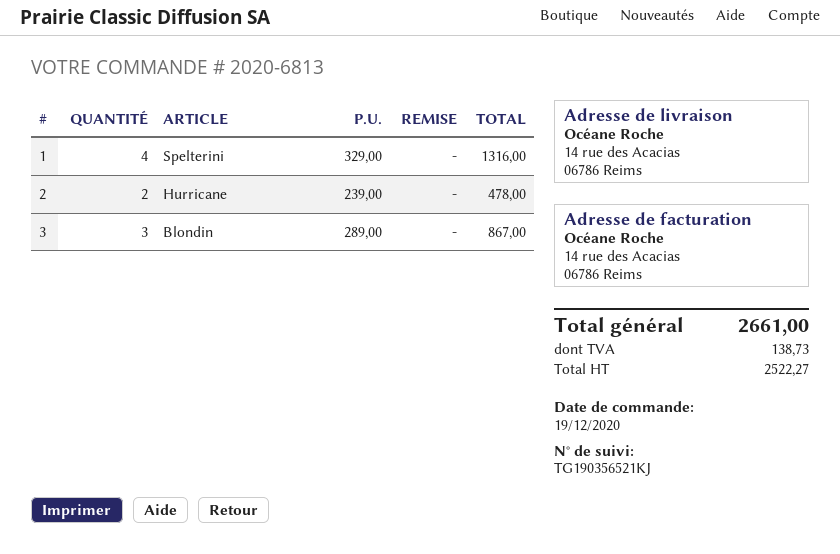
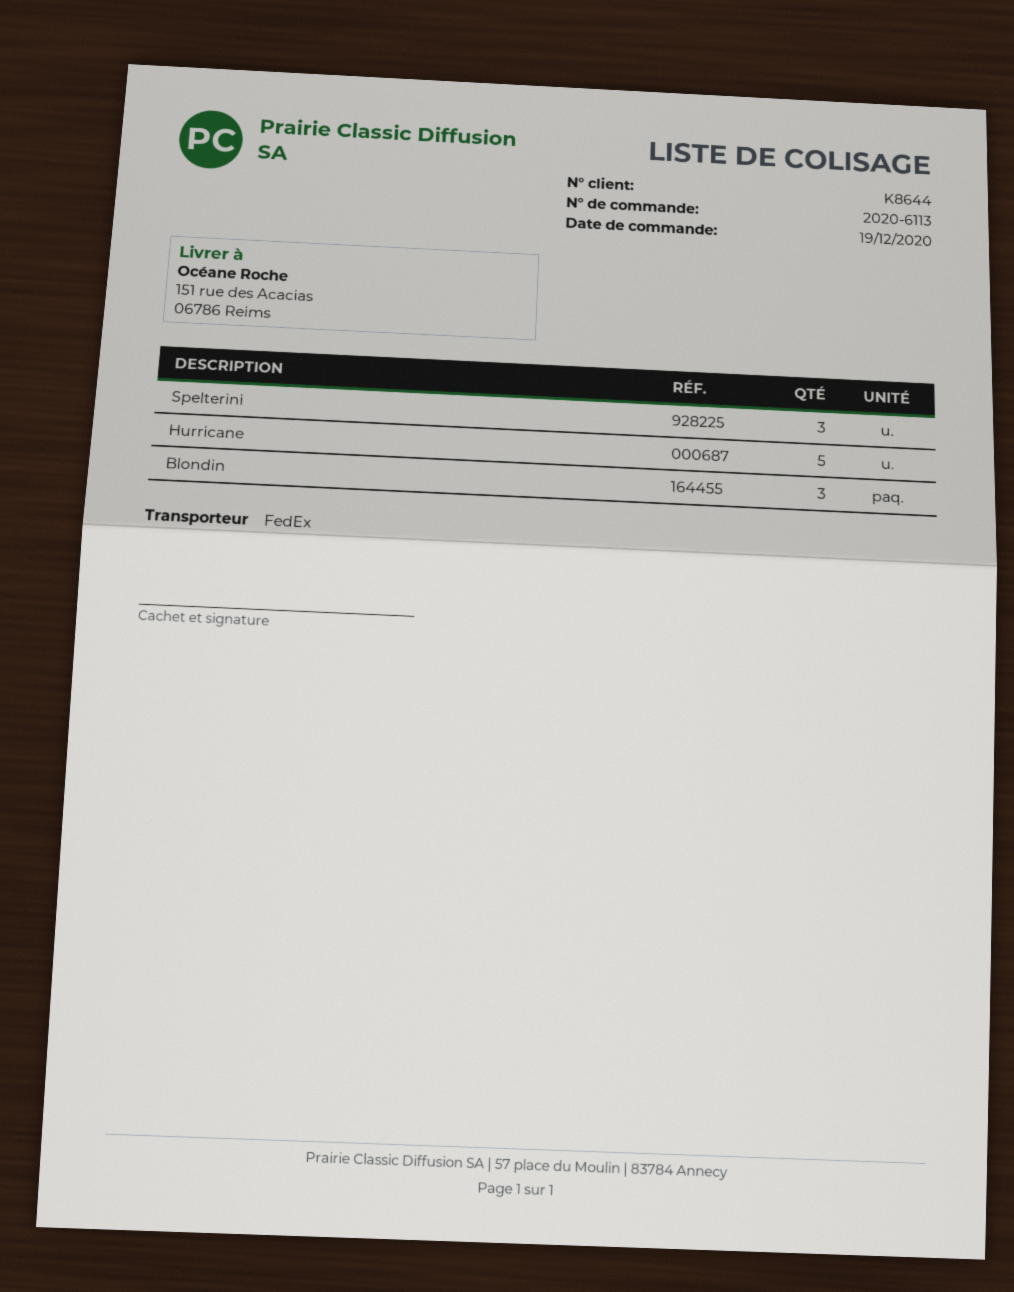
order number: 2020-6813 -> 2020-6113
ship to: 14 rue des Acacias, 06786 Reims -> 151 rue des Acacias, 06786 Reims
Spelterini: 4 -> 3
Hurricane: 2 -> 5

